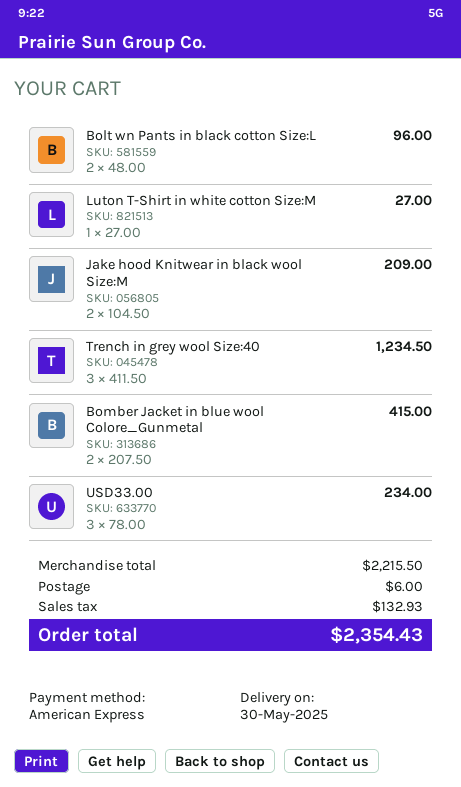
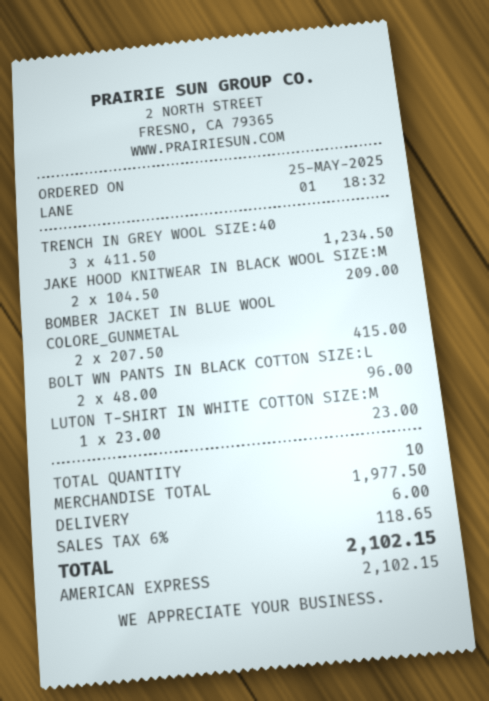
Luton T-Shirt in white cotton Size:M: 1 x 27.00 = 27.00 -> 1 x 23.00 = 23.00
USD33.00: 3 x 78.00 = 234.00 -> none
subtotal: 2215.50 -> 1977.50
tax: 132.93 -> 118.65
total: 2354.43 -> 2102.15

